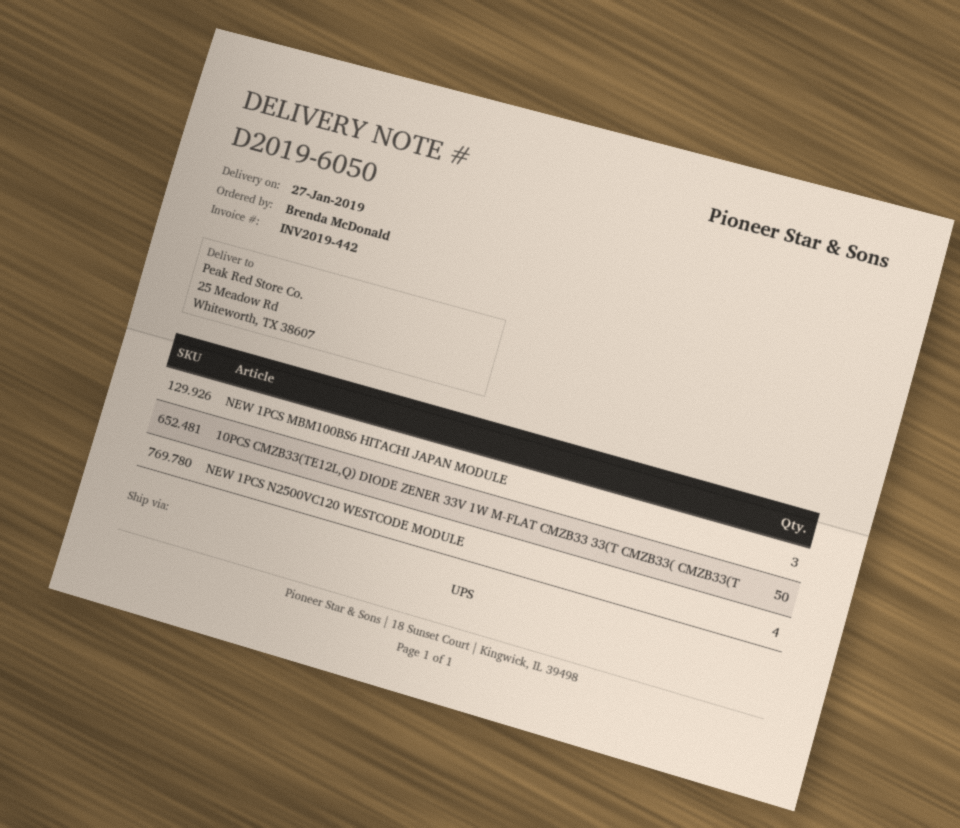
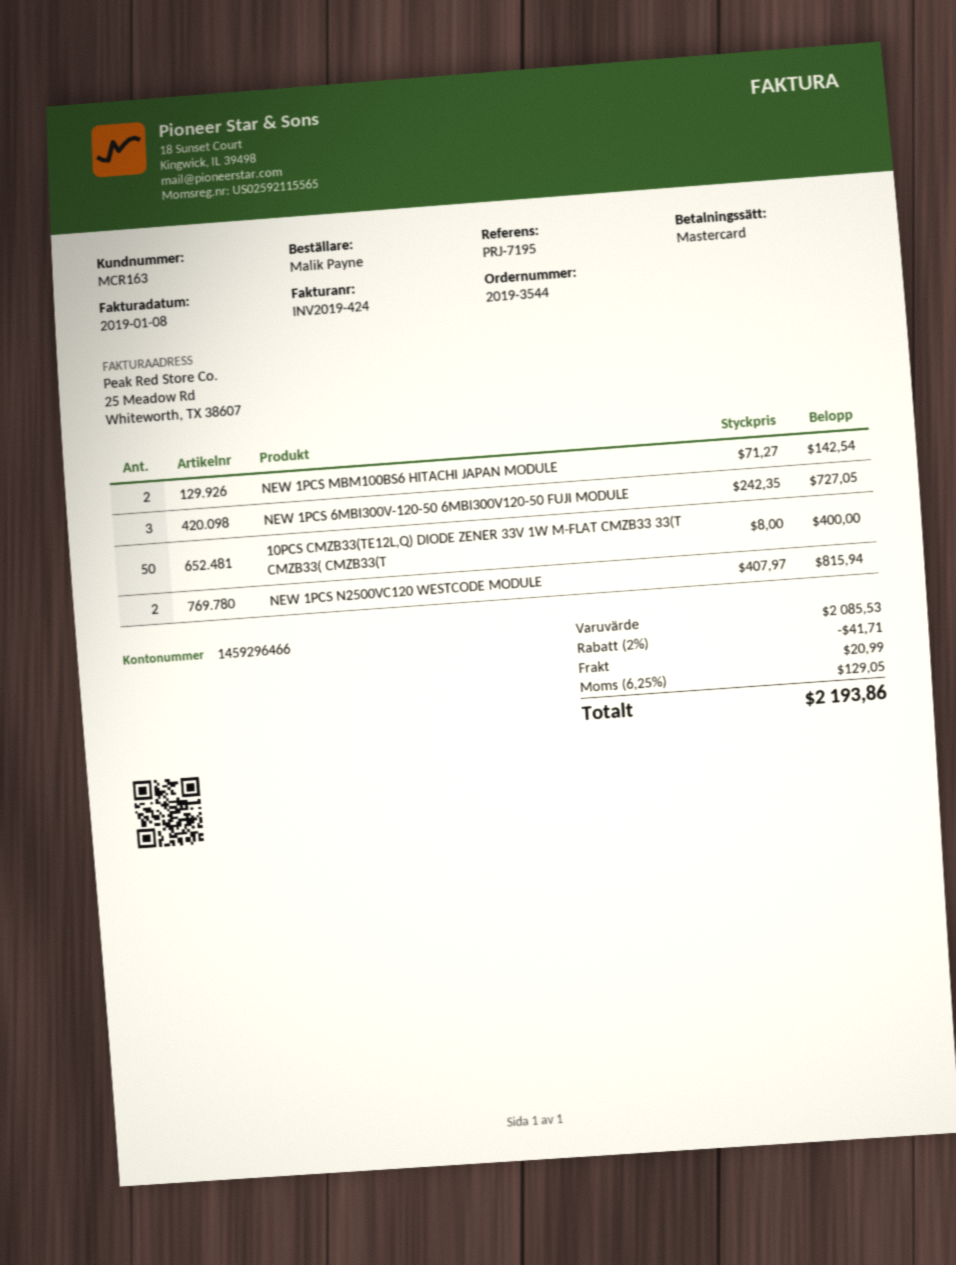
invoice number: INV2019-442 -> INV2019-424
ordered by: Brenda McDonald -> Malik Payne
NEW 1PCS MBM100BS6 HITACHI JAPAN MODULE: 3 -> 2
NEW 1PCS N2500VC120 WESTCODE MODULE: 4 -> 2
NEW 1PCS 6MBI300V-120-50 6MBI300V120-50 FUJI MODULE: none -> 3

